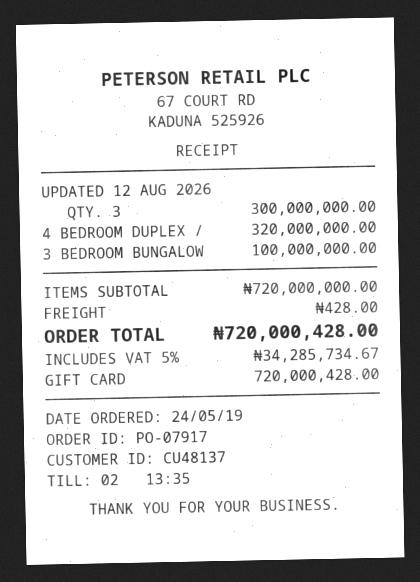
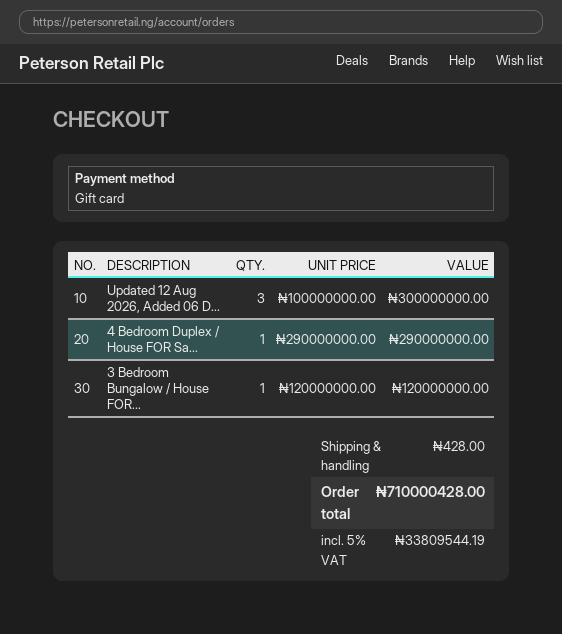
4 BEDROOM DUPLEX /: 1 for 320000000.00 -> 1 for 290000000.00
3 BEDROOM BUNGALOW: 1 for 100000000.00 -> 1 for 120000000.00
tax: 5% = 34285734.67 -> 5% = 33809544.19
total: 720000428.00 -> 710000428.00

